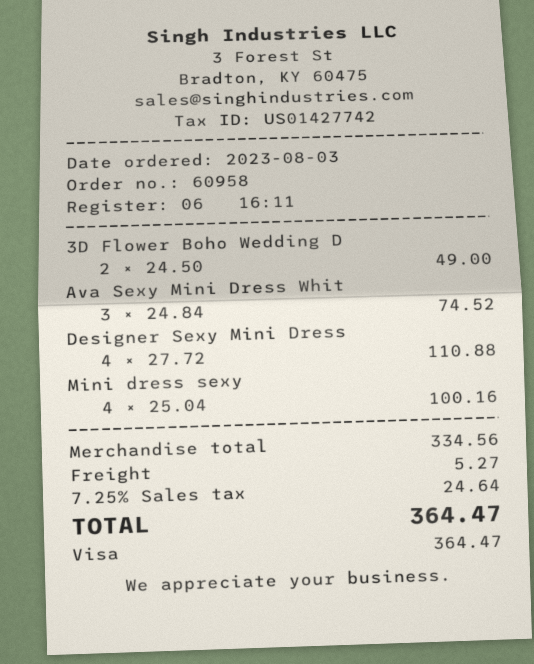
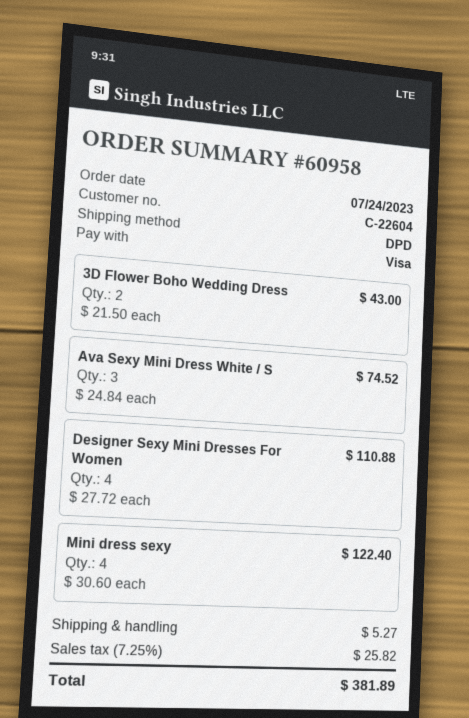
order date: 2023-08-03 -> 2023-07-24
3D Flower Boho Wedding D: 2 x 24.50 = 49.00 -> 2 x 21.50 = 43.00
Mini dress sexy: 4 x 25.04 = 100.16 -> 4 x 30.60 = 122.40
tax: 7.25% = 24.64 -> 7.25% = 25.82
total: 364.47 -> 381.89

